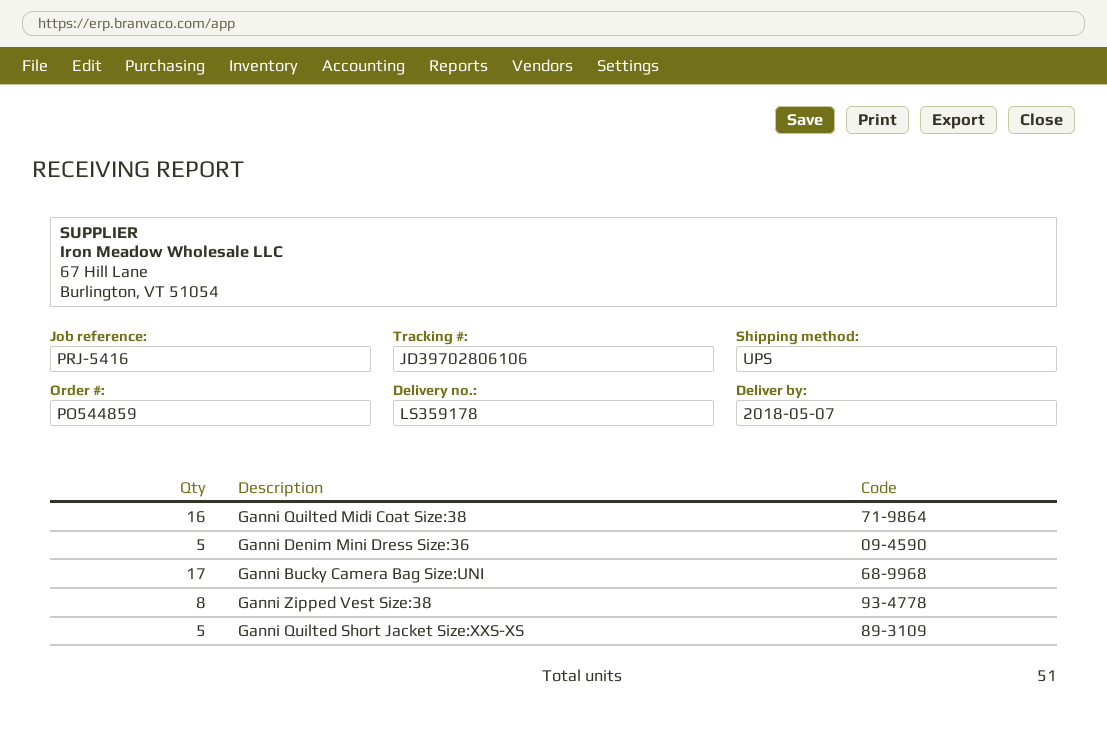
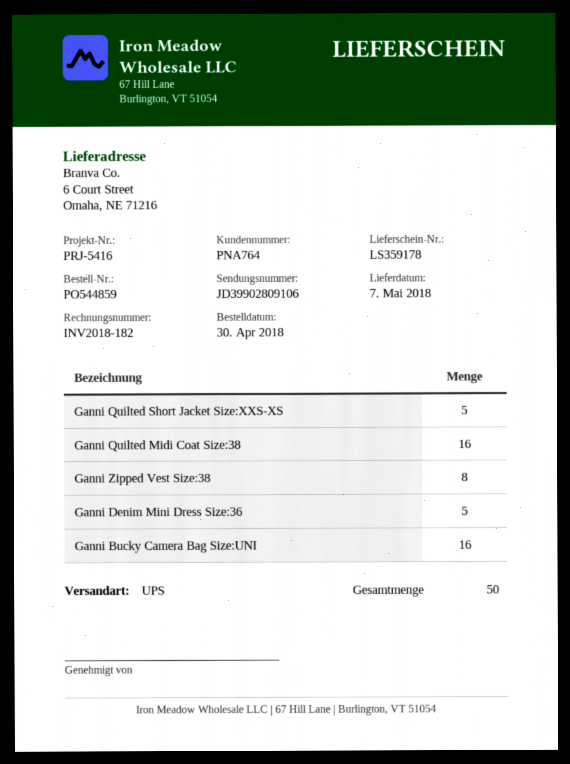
tracking number: JD39702806106 -> JD39902809106
Ganni Bucky Camera Bag Size:UNI: 17 -> 16
total quantity: 51 -> 50

